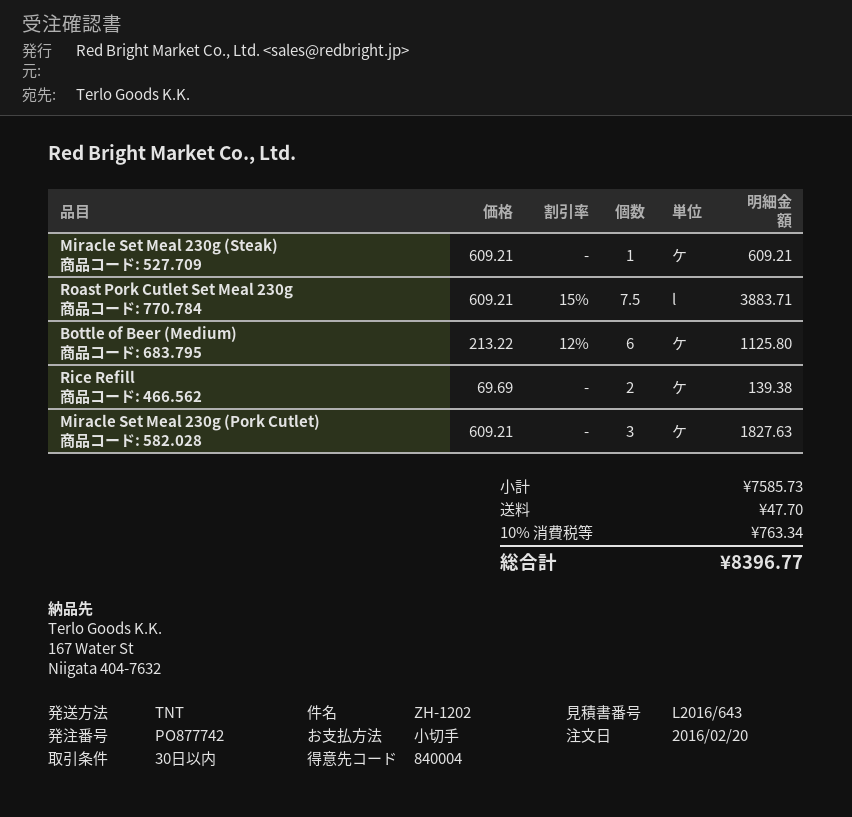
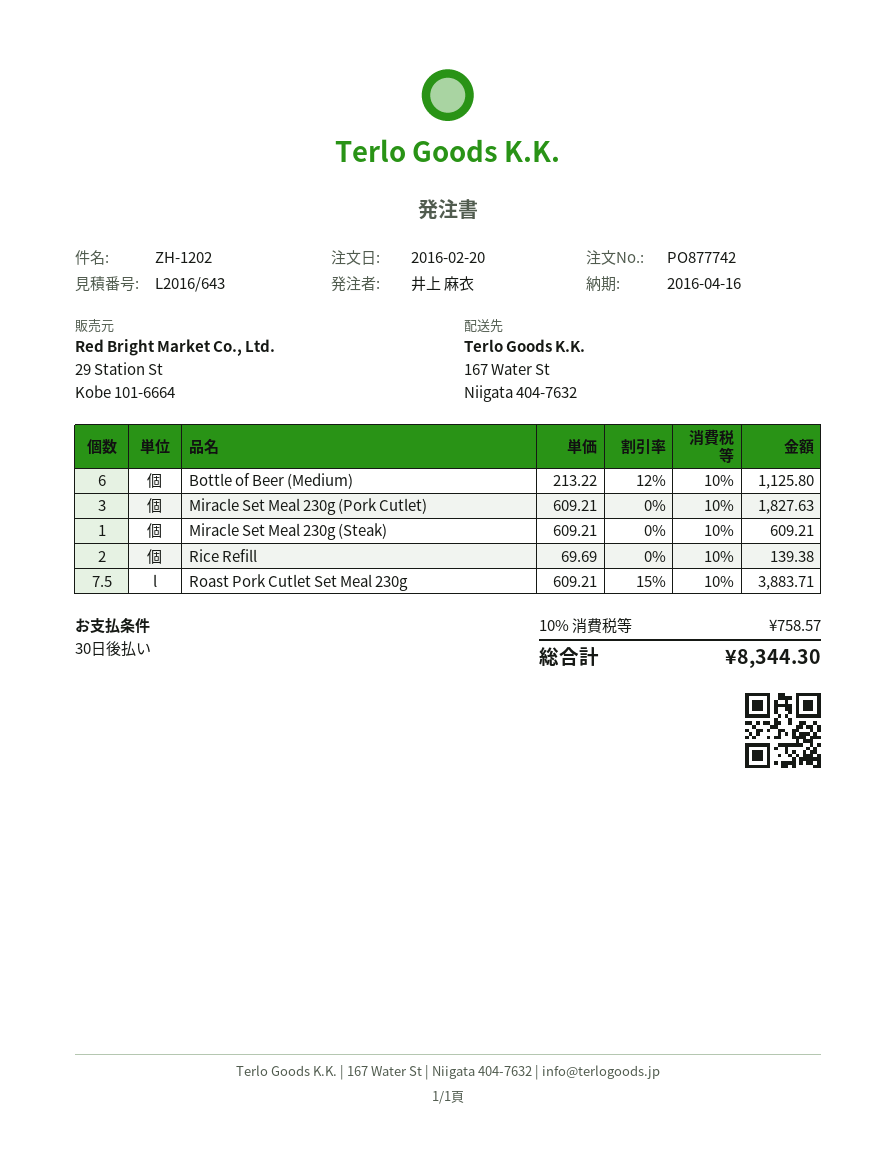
shipping: 47.70 -> none
tax: 10% = 763.34 -> 10% = 758.57
total: 8396.77 -> 8344.30

